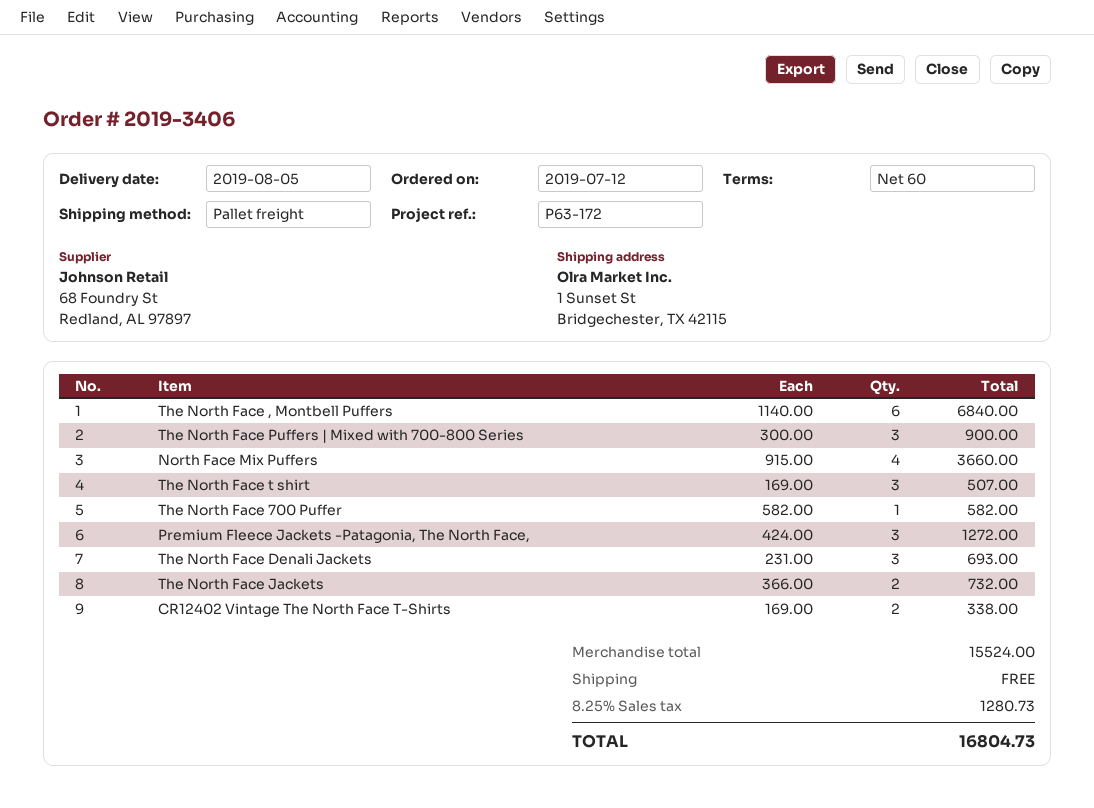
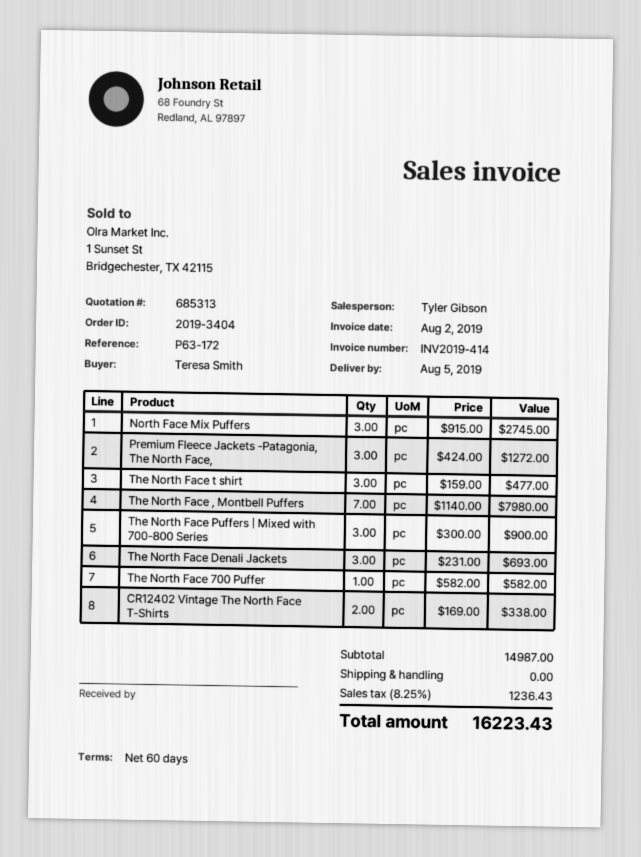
order number: 2019-3406 -> 2019-3404
The North Face , Montbell Puffers: 6 x 1140.00 = 6840.00 -> 7 x 1140.00 = 7980.00
North Face Mix Puffers: 4 x 915.00 = 3660.00 -> 3 x 915.00 = 2745.00
The North Face t shirt: 3 x 169.00 = 507.00 -> 3 x 159.00 = 477.00
The North Face Jackets: 2 x 366.00 = 732.00 -> none
subtotal: 15524.00 -> 14987.00
tax: 8.25% = 1280.73 -> 8.25% = 1236.43
total: 16804.73 -> 16223.43

